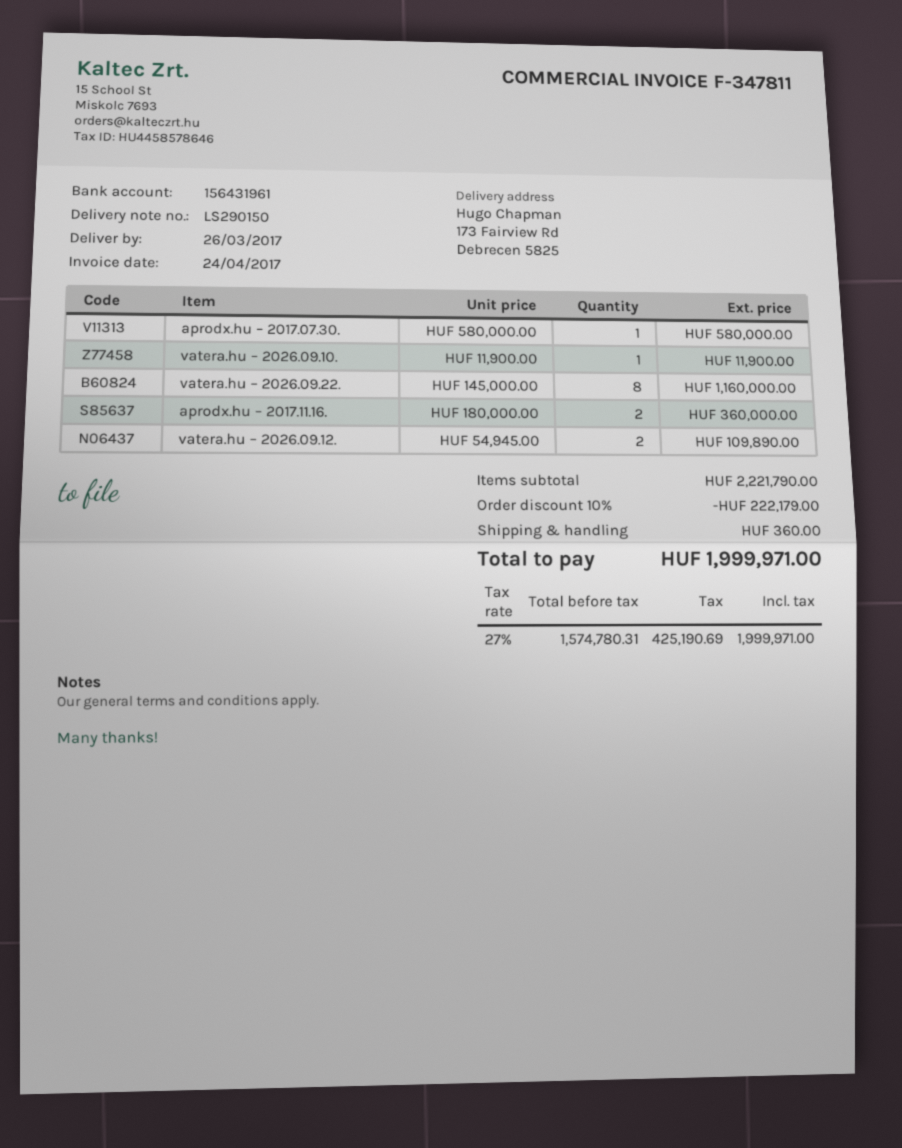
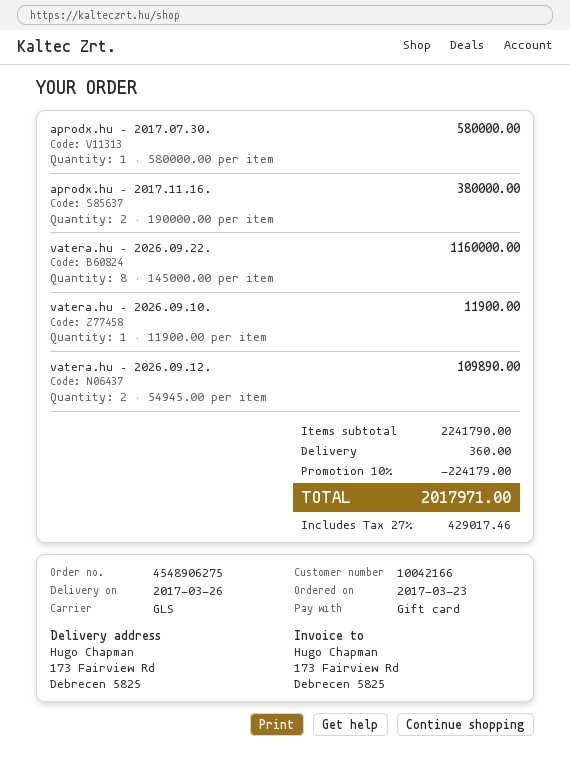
aprodx.hu – 2017.11.16.: 2 x 180000.00 = 360000.00 -> 2 x 190000.00 = 380000.00
subtotal: 2221790.00 -> 2241790.00
discount: 10% = 222179.00 -> 10% = 224179.00
tax: 27% = 425190.69 -> 27% = 429017.46
total: 1999971.00 -> 2017971.00

